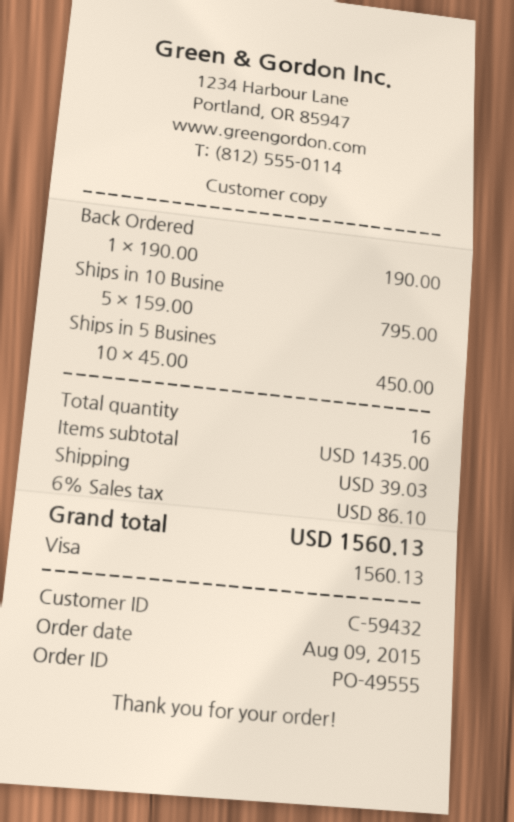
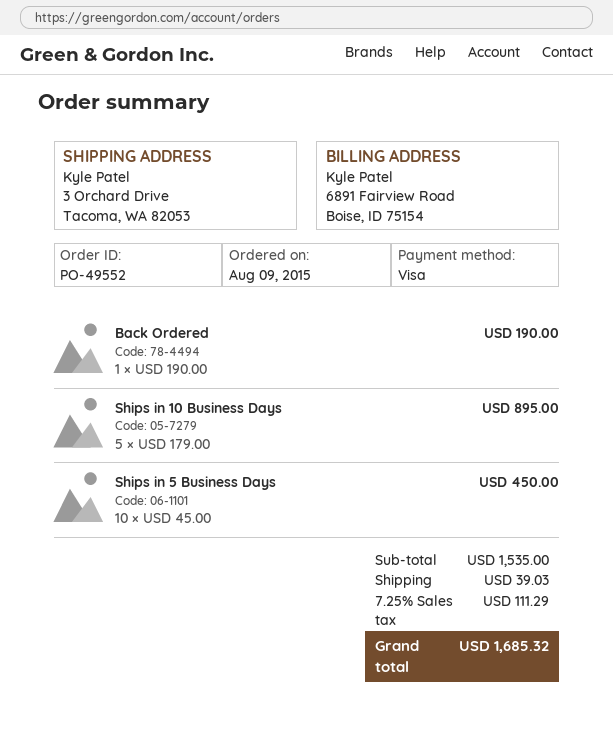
order number: PO-49555 -> PO-49552
Ships in 10 Busine: 5 x 159.00 = 795.00 -> 5 x 179.00 = 895.00
subtotal: 1435.00 -> 1535.00
tax: 6% = 86.10 -> 7.25% = 111.29
total: 1560.13 -> 1685.32

